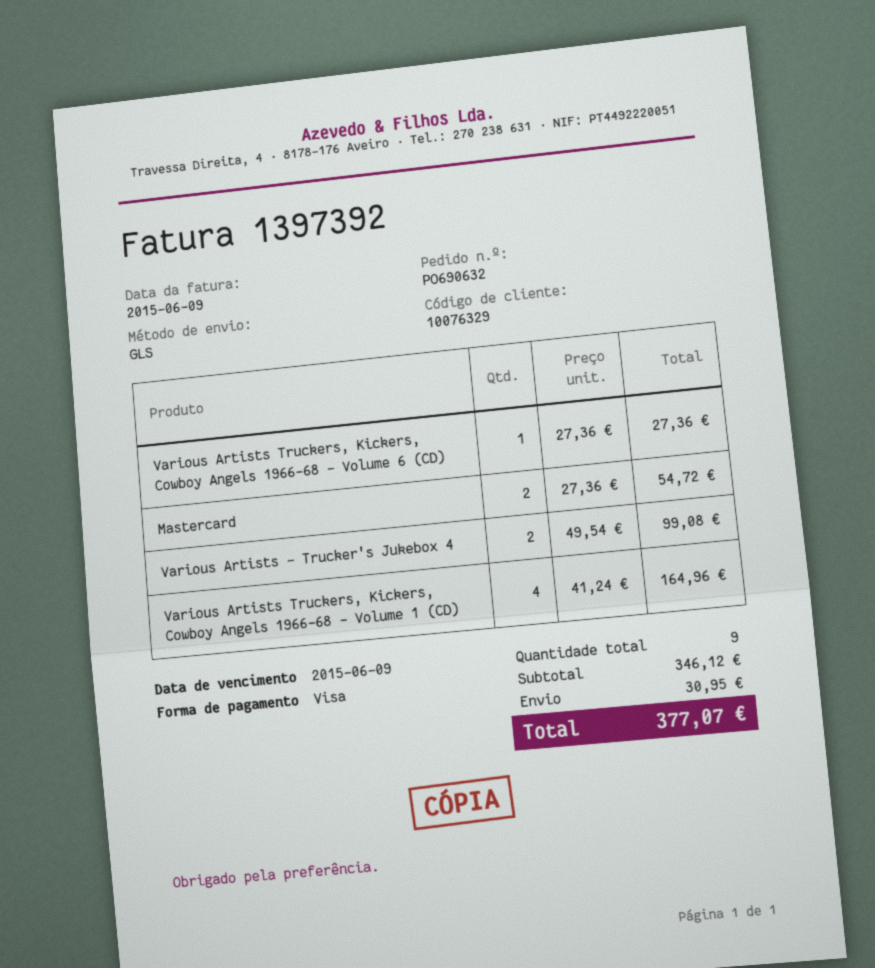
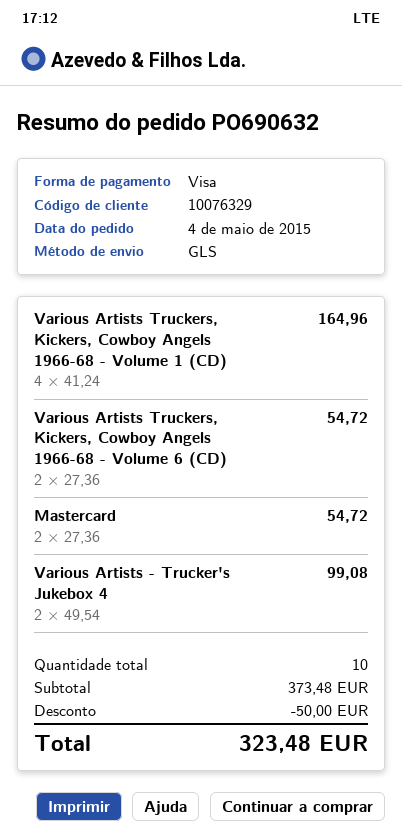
Various Artists Truckers, Kickers, Cowboy Angels 1966-68 - Volume 6 (CD): 1 x 27.36 = 27.36 -> 2 x 27.36 = 54.72
total quantity: 9 -> 10
subtotal: 346.12 -> 373.48
discount: none -> 50.00
shipping: 30.95 -> none
total: 377.07 -> 323.48

